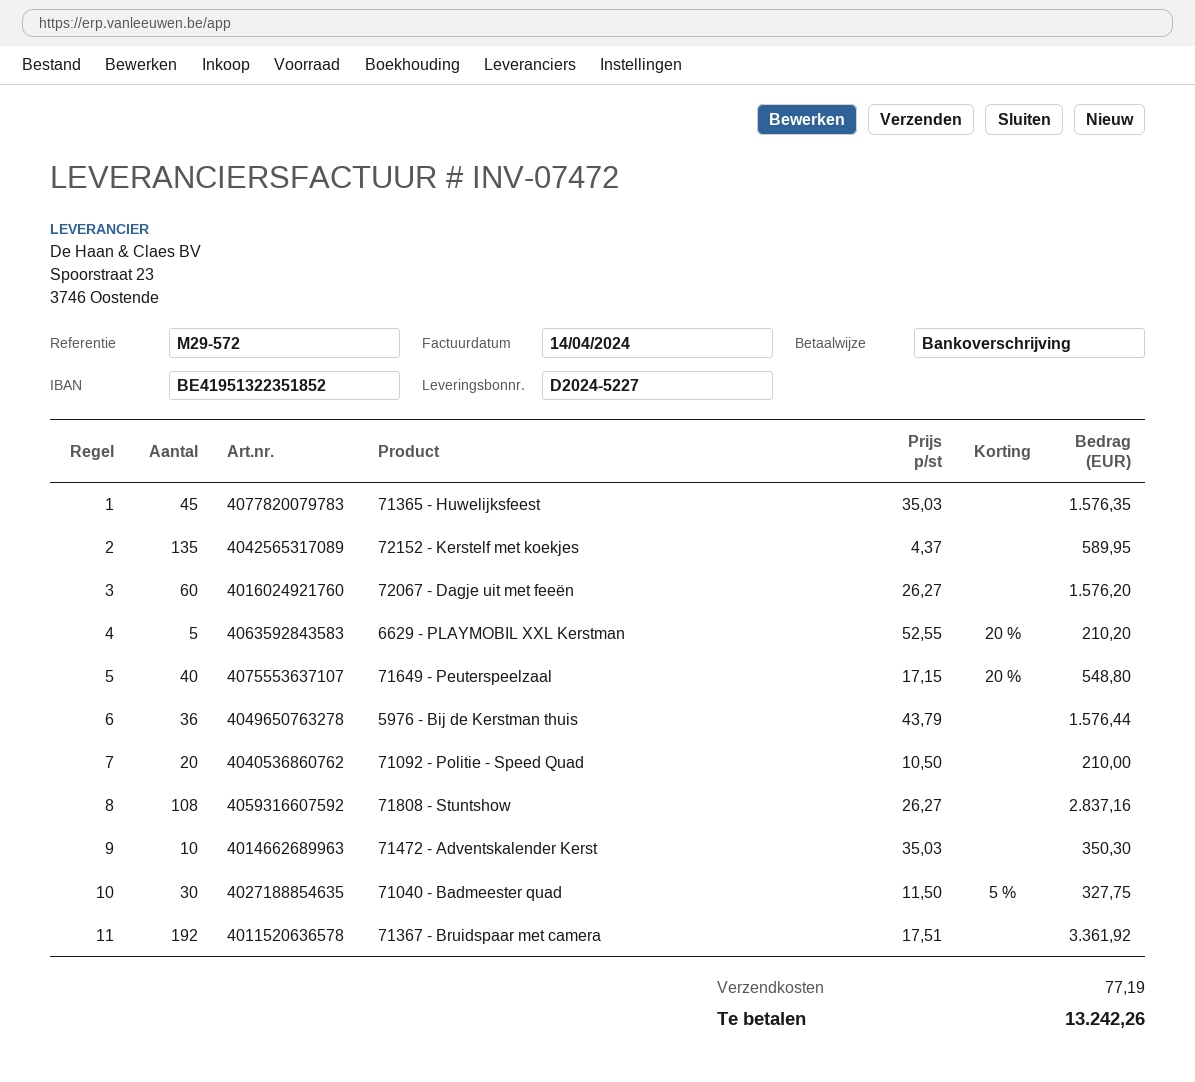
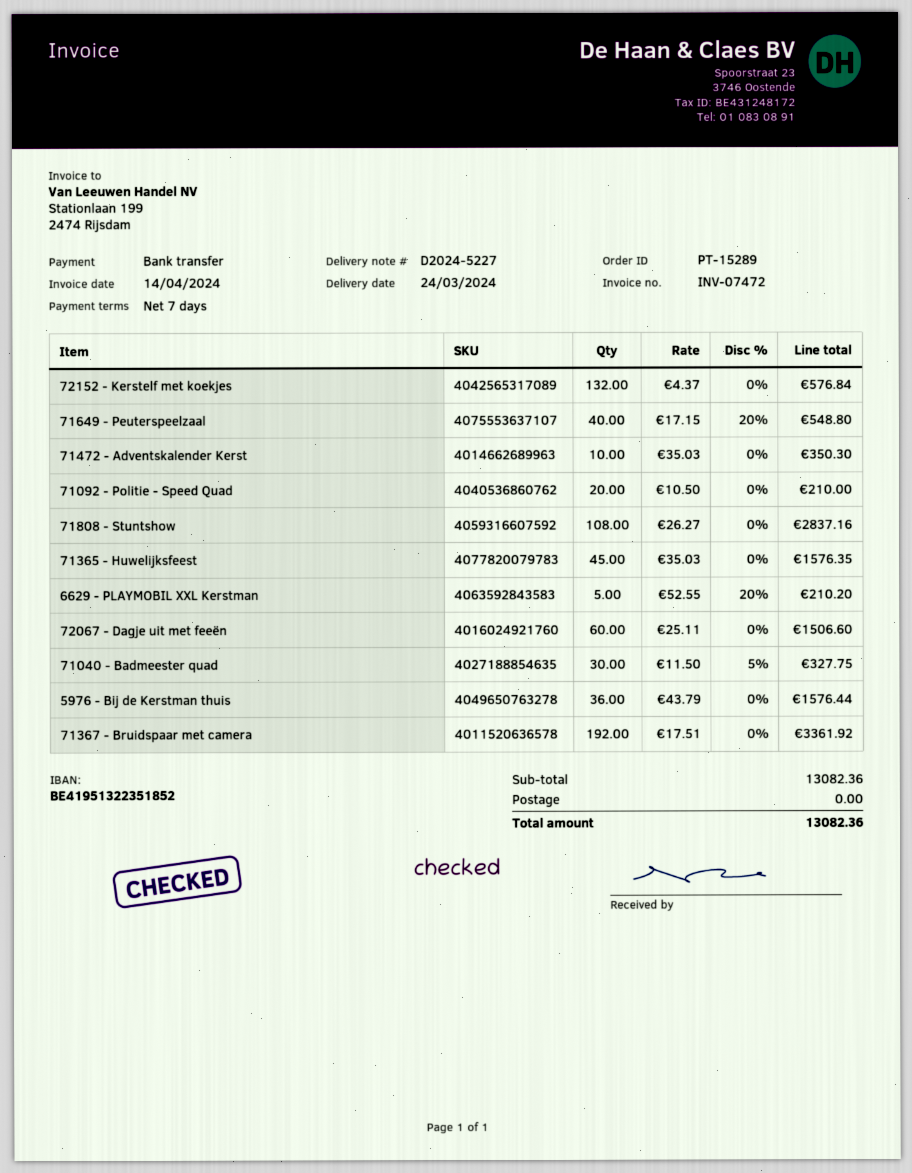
72152 - Kerstelf met koekjes: 135 x 4.37 = 589.95 -> 132 x 4.37 = 576.84
72067 - Dagje uit met feeën: 60 x 26.27 = 1576.20 -> 60 x 25.11 = 1506.60
shipping: 77.19 -> 0.00
total: 13242.26 -> 13082.36

